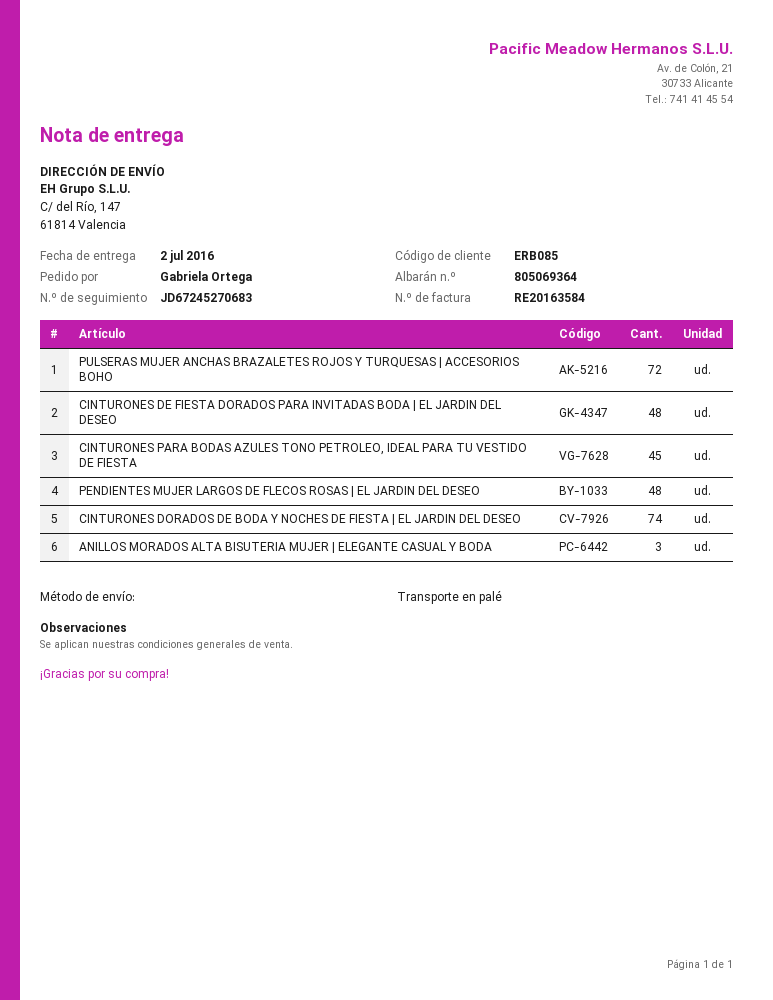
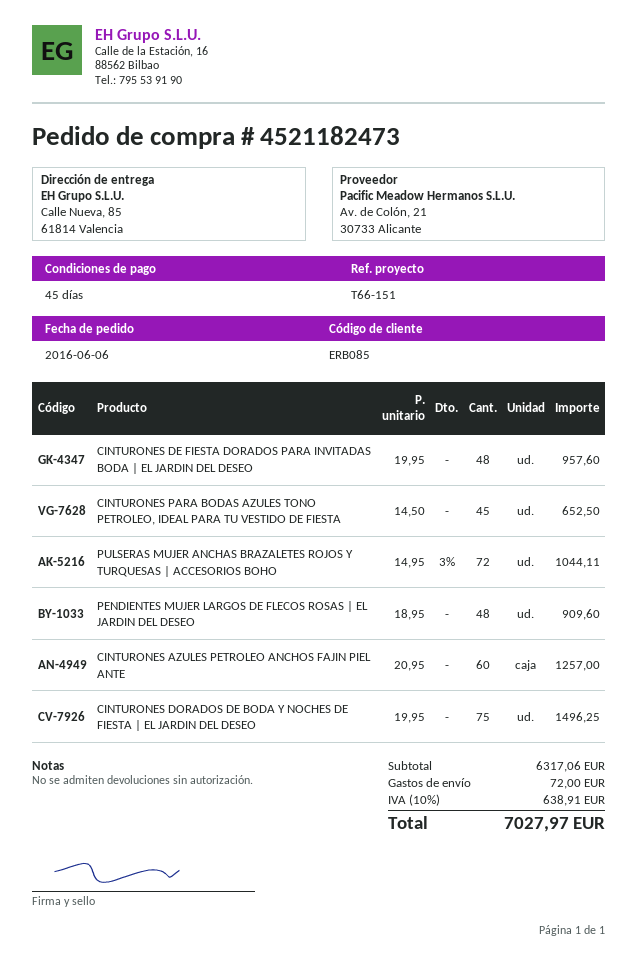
ship to: C/ del Río, 147, 61814 Valencia -> Calle Nueva, 85, 61814 Valencia
CINTURONES DORADOS DE BODA Y NOCHES DE FIESTA | EL JARDIN DEL DESEO: 74 -> 75
ANILLOS MORADOS ALTA BISUTERIA MUJER | ELEGANTE CASUAL Y BODA: 3 -> none
CINTURONES AZULES PETROLEO ANCHOS FAJIN PIEL ANTE: none -> 60

